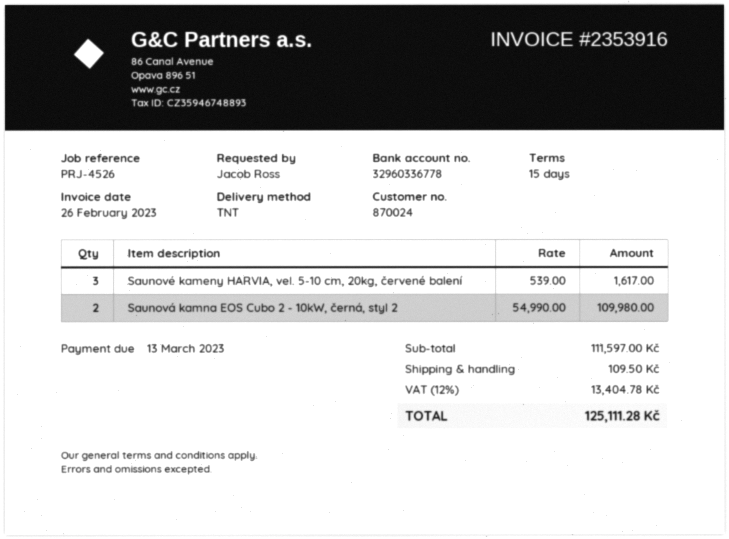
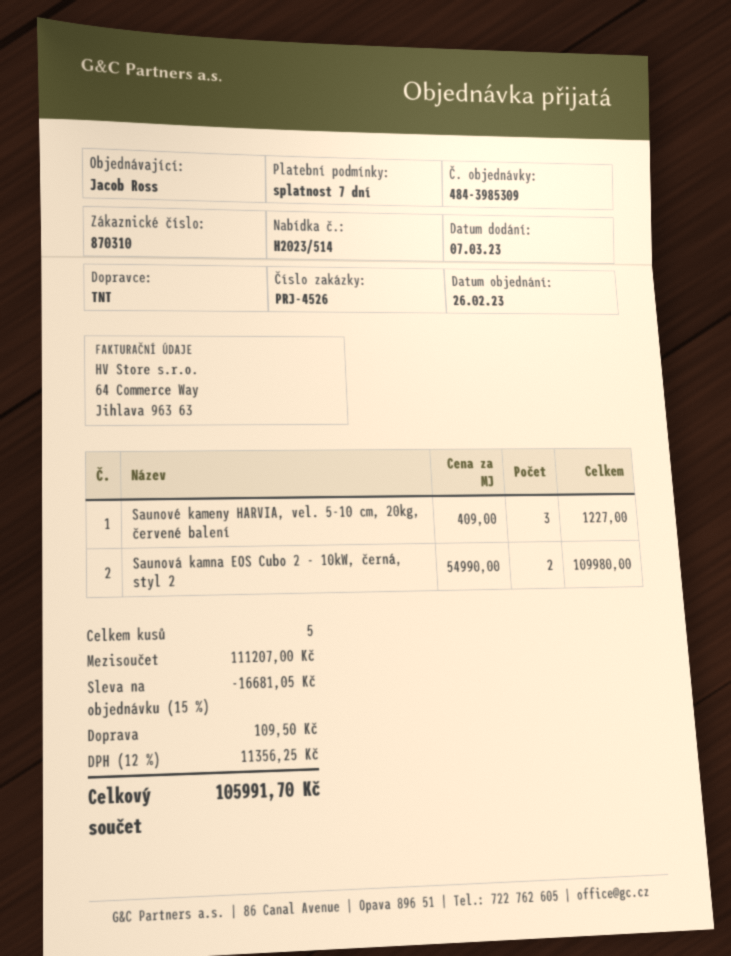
payment terms: 15 days -> 7 days
customer number: 870024 -> 870310
Saunové kameny HARVIA, vel. 5-10 cm, 20kg, červené balení: 3 x 539.00 = 1617.00 -> 3 x 409.00 = 1227.00
subtotal: 111597.00 -> 111207.00
discount: none -> 15% = 16681.05
tax: 12% = 13404.78 -> 12% = 11356.25
total: 125111.28 -> 105991.70

